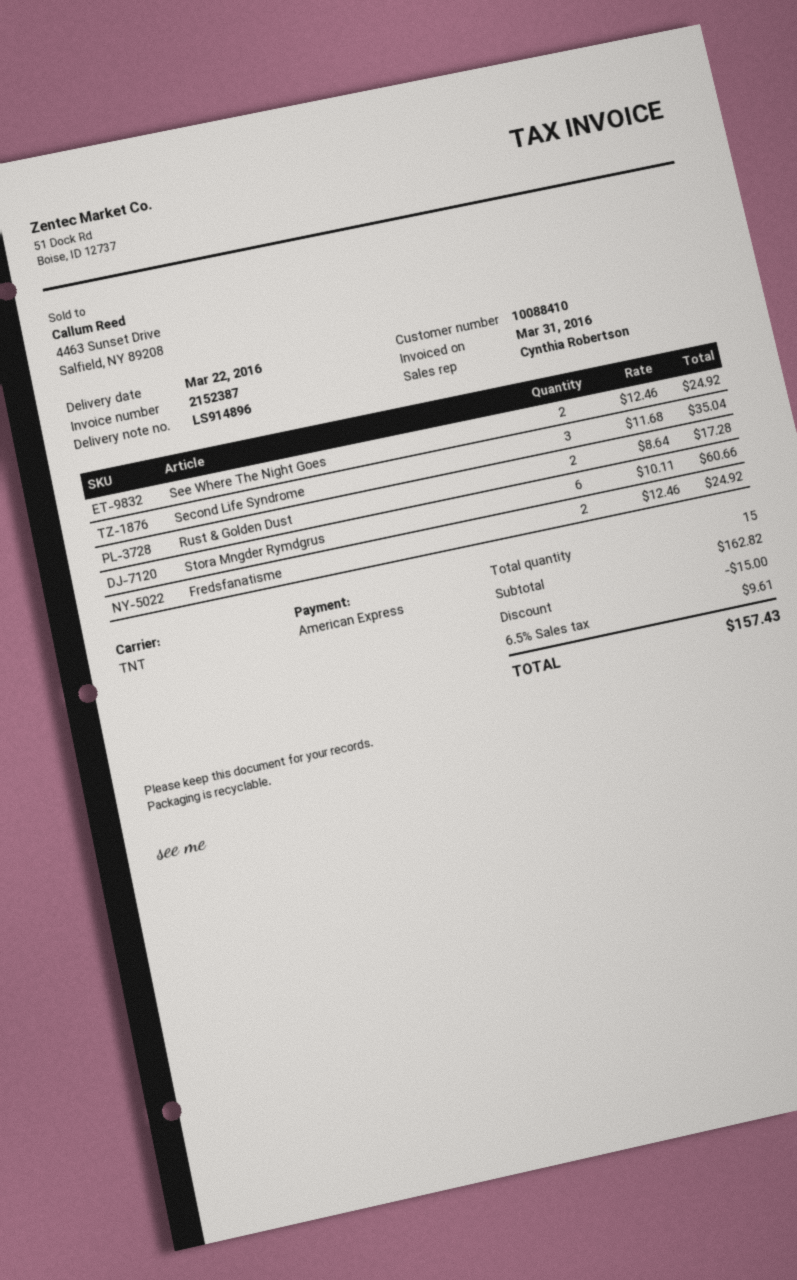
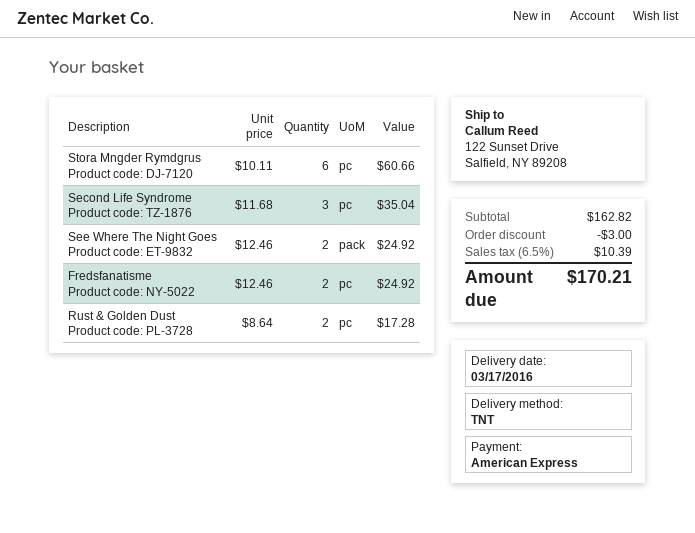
delivery date: 2016-03-22 -> 2016-03-17
discount: 15.00 -> 3.00
tax: 6.5% = 9.61 -> 6.5% = 10.39
total: 157.43 -> 170.21

